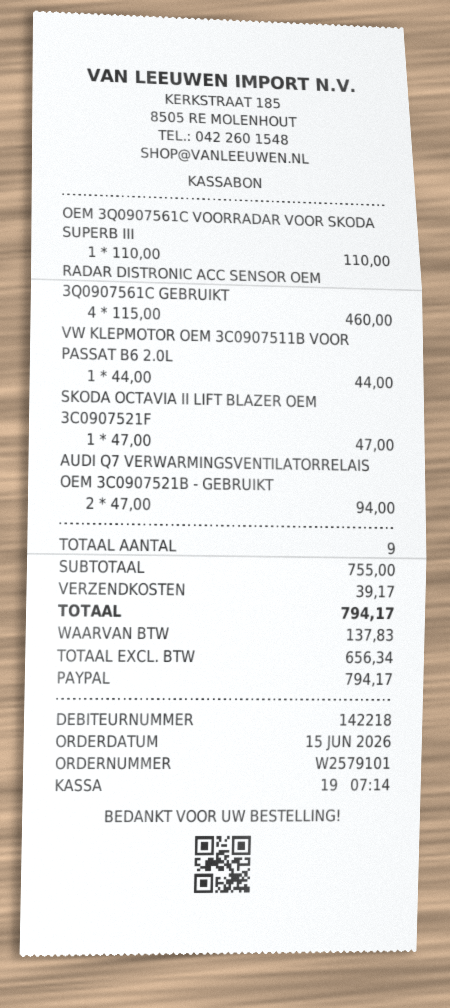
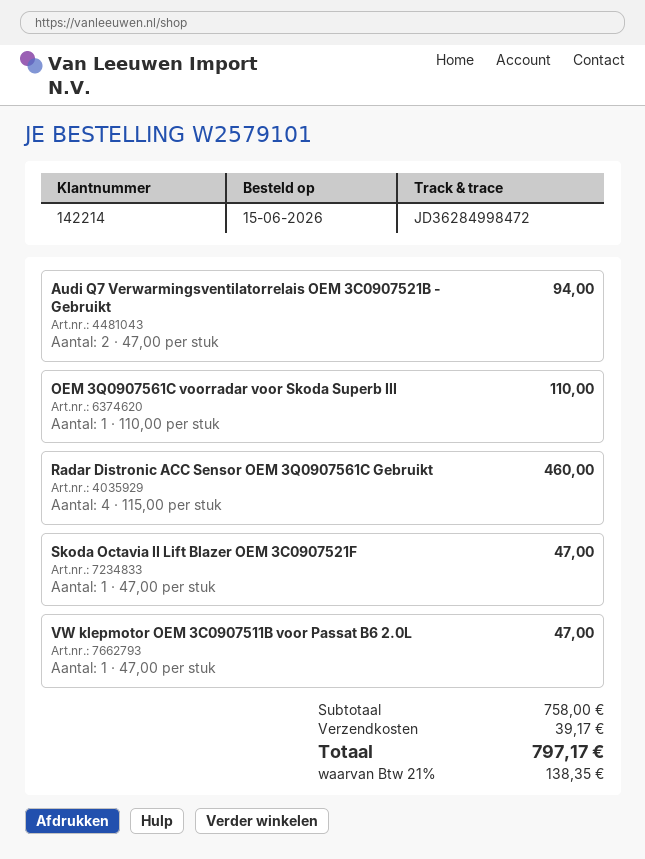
customer number: 142218 -> 142214
VW KLEPMOTOR OEM 3C0907511B VOOR PASSAT B6 2.0L: 1 x 44.00 = 44.00 -> 1 x 47.00 = 47.00
subtotal: 755.00 -> 758.00
tax: 137.83 -> 138.35
total: 794.17 -> 797.17

